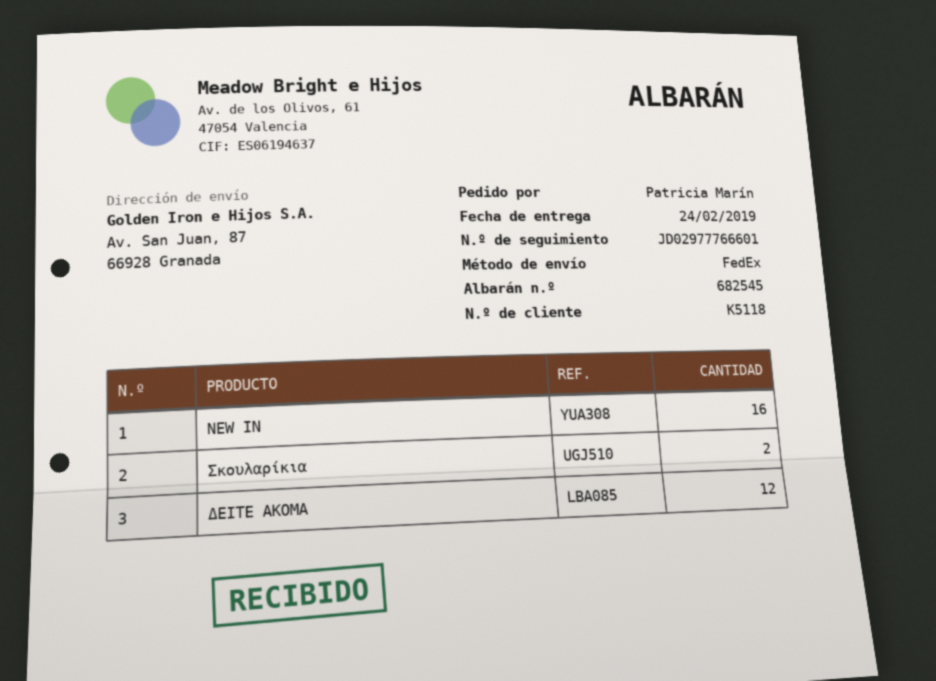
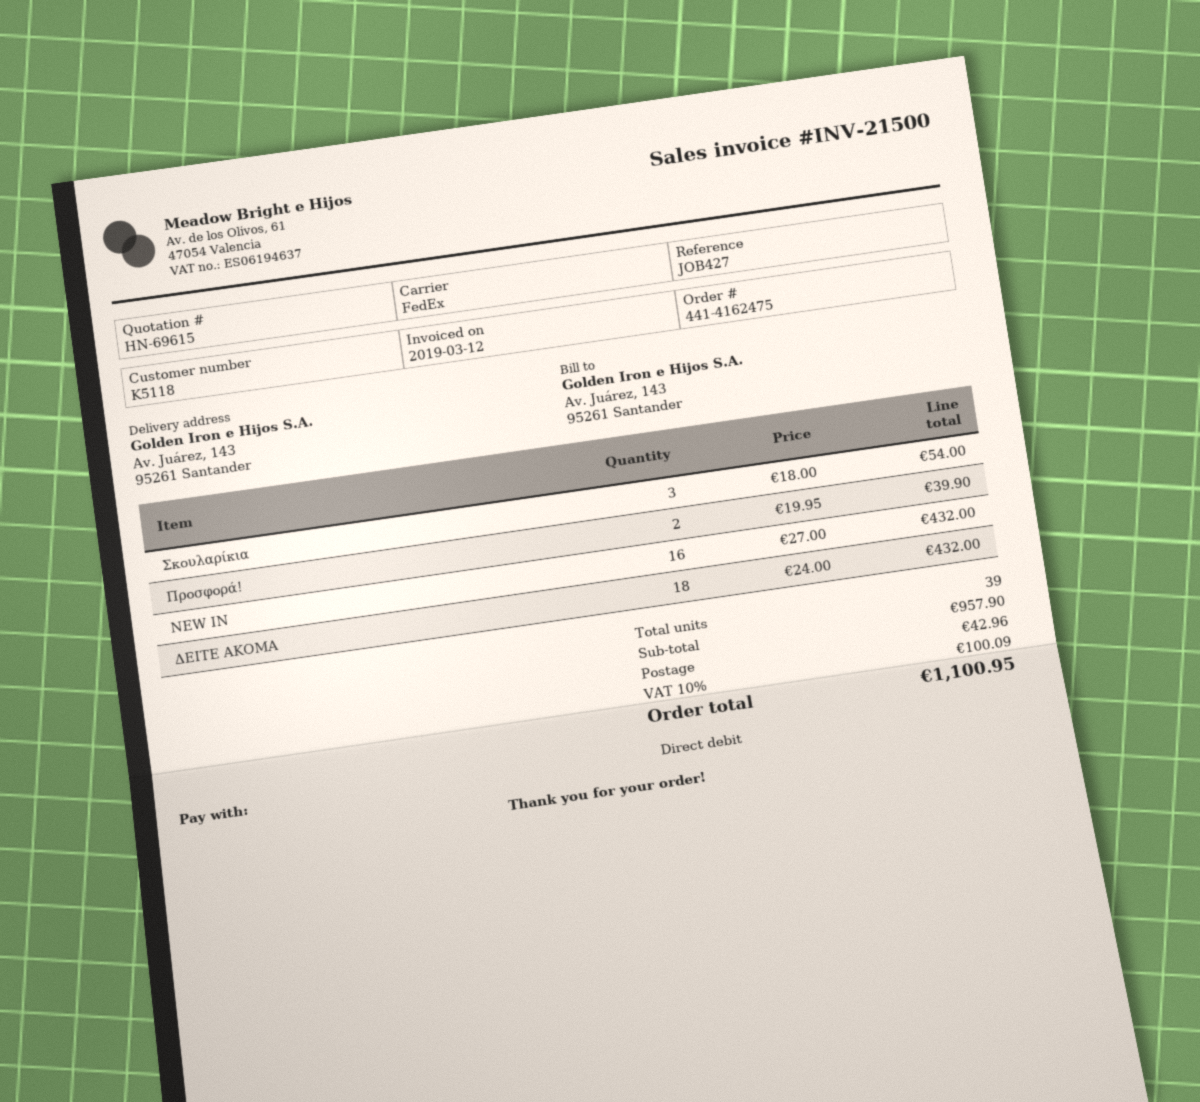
ship to: Av. San Juan, 87, 66928 Granada -> Av. Juárez, 143, 95261 Santander
Σκουλαρίκια: 2 -> 3
ΔΕΙΤΕ ΑΚΟΜΑ: 12 -> 18
Προσφορά!: none -> 2

